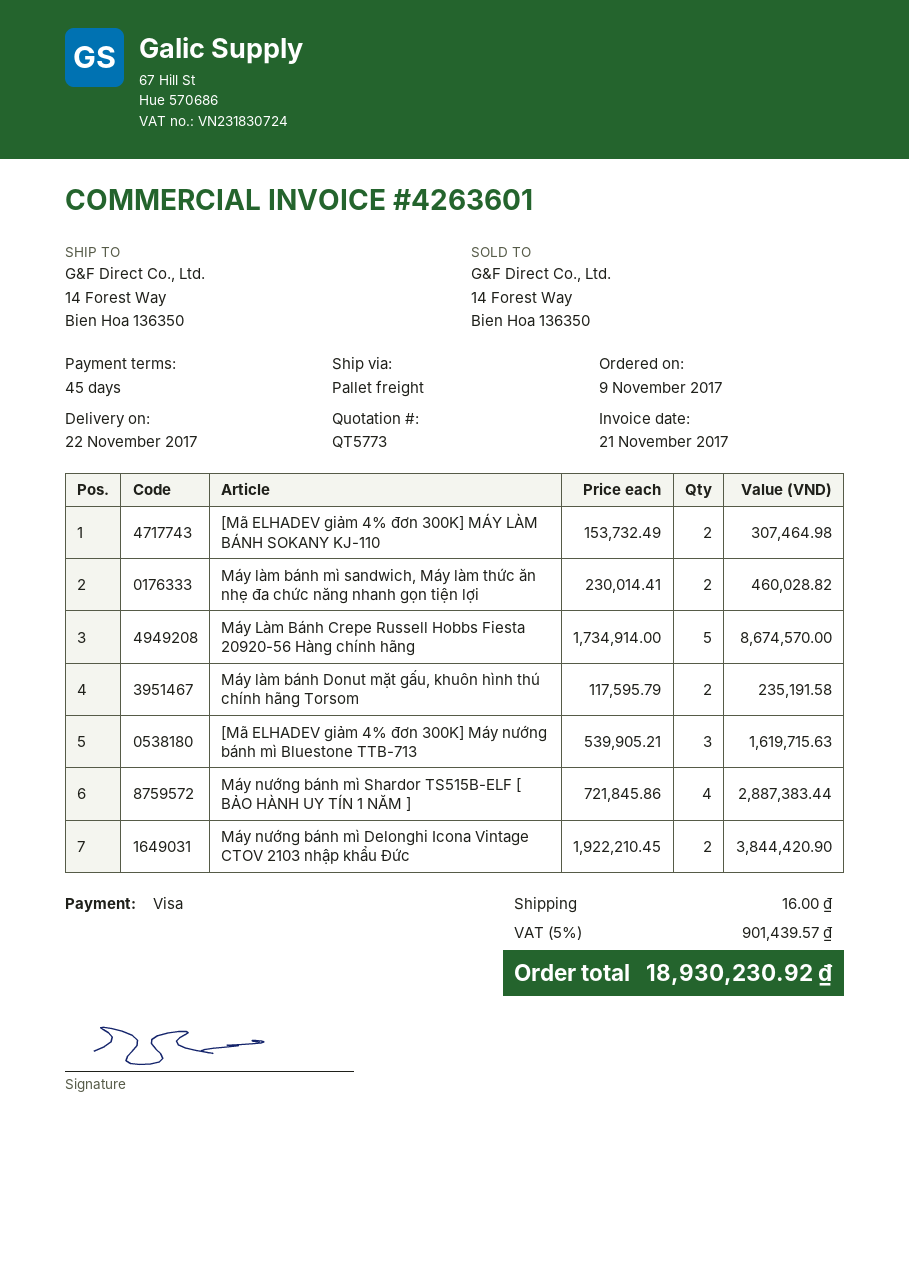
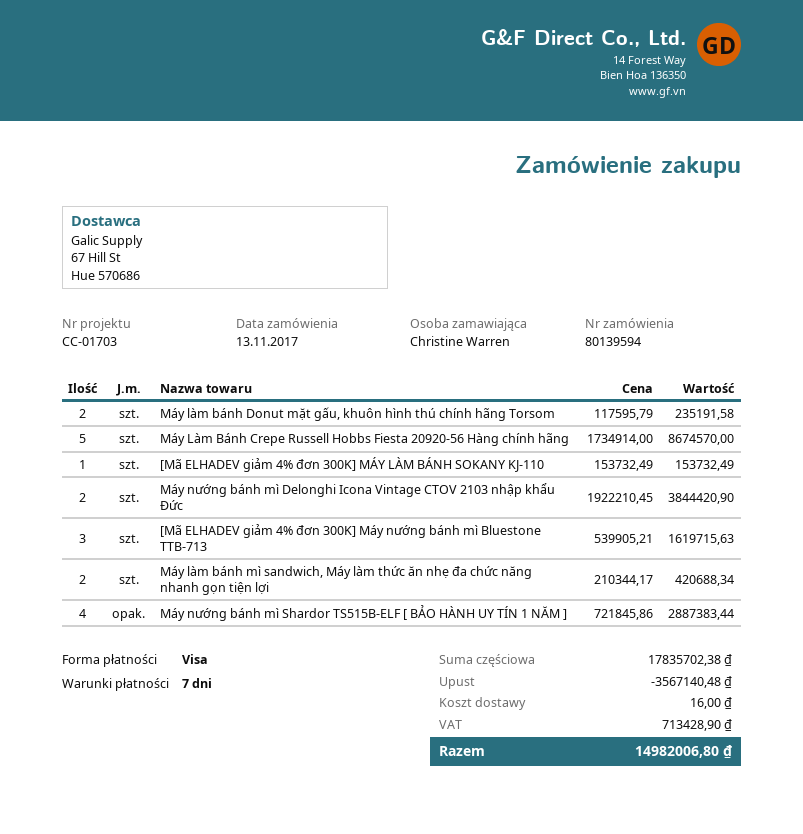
order date: 2017-11-09 -> 2017-11-13
payment terms: 45 days -> 7 days
[Mã ELHADEV giảm 4% đơn 300K] MÁY LÀM BÁNH SOKANY KJ-110: 2 x 153732.49 = 307464.98 -> 1 x 153732.49 = 153732.49
Máy làm bánh mì sandwich, Máy làm thức ăn nhẹ đa chức năng nhanh gọn tiện lợi: 2 x 230014.41 = 460028.82 -> 2 x 210344.17 = 420688.34
discount: none -> 3567140.48
tax: 901439.57 -> 713428.90
total: 18930230.92 -> 14982006.80

